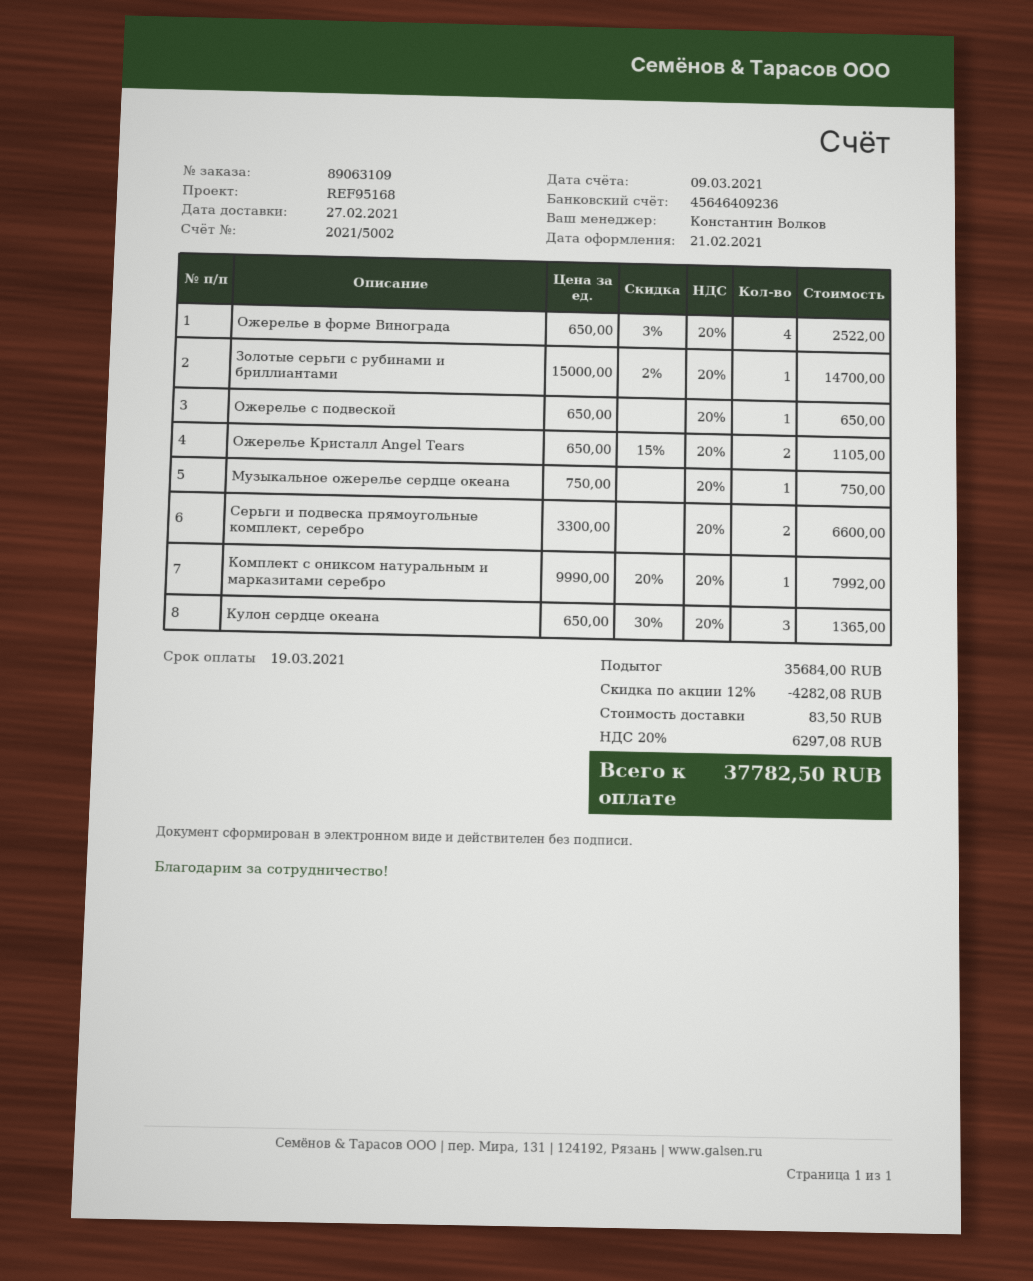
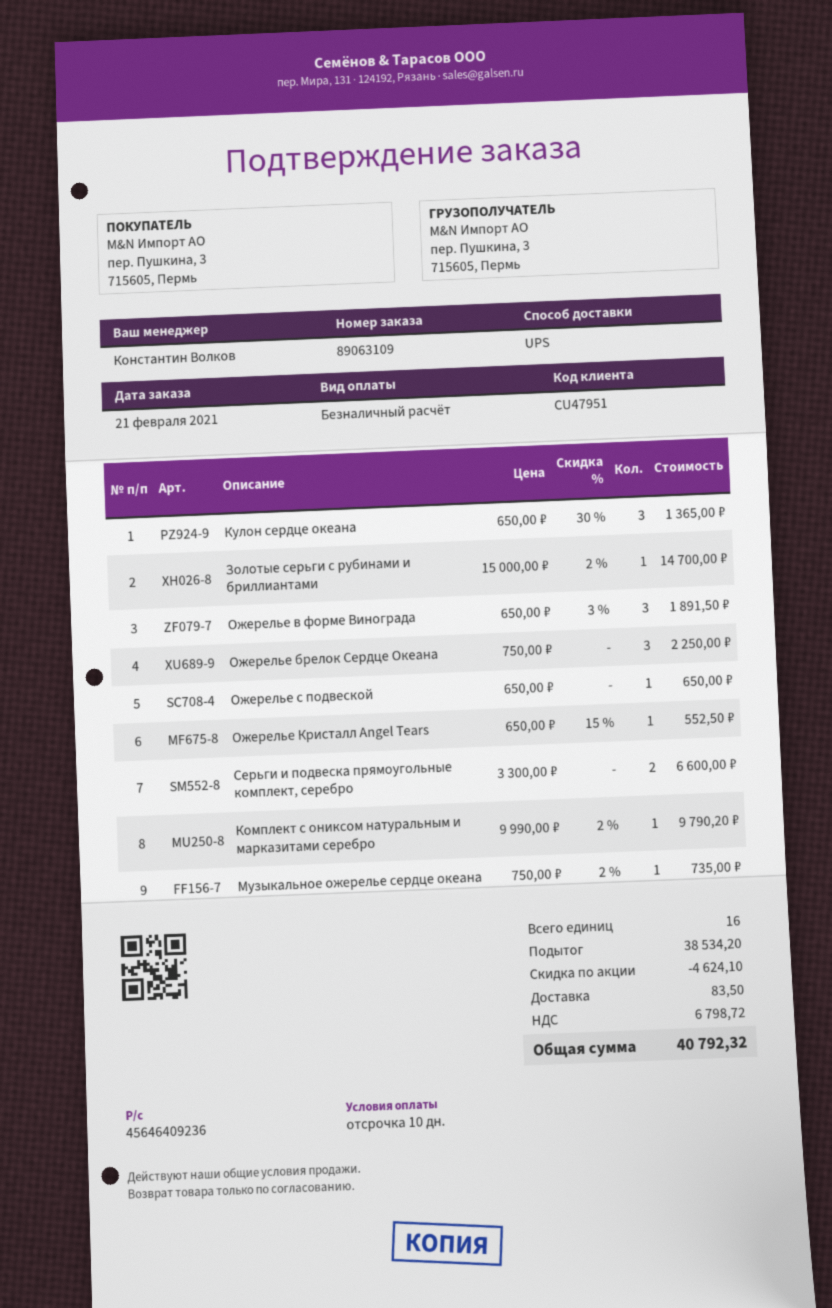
Ожерелье в форме Винограда: 4 x 650.00 - 3% = 2522.00 -> 3 x 650.00 - 3% = 1891.50
Ожерелье Кристалл Angel Tears: 2 x 650.00 - 15% = 1105.00 -> 1 x 650.00 - 15% = 552.50
Музыкальное ожерелье сердце океана: 1 x 750.00 = 750.00 -> 1 x 750.00 - 2% = 735.00
Комплект с ониксом натуральным и марказитами серебро: 1 x 9990.00 - 20% = 7992.00 -> 1 x 9990.00 - 2% = 9790.20
Ожерелье брелок Сердце Океана: none -> 3 x 750.00 = 2250.00
subtotal: 35684.00 -> 38534.20
discount: 4282.08 -> 4624.10
tax: 6297.08 -> 6798.72
total: 37782.50 -> 40792.32

